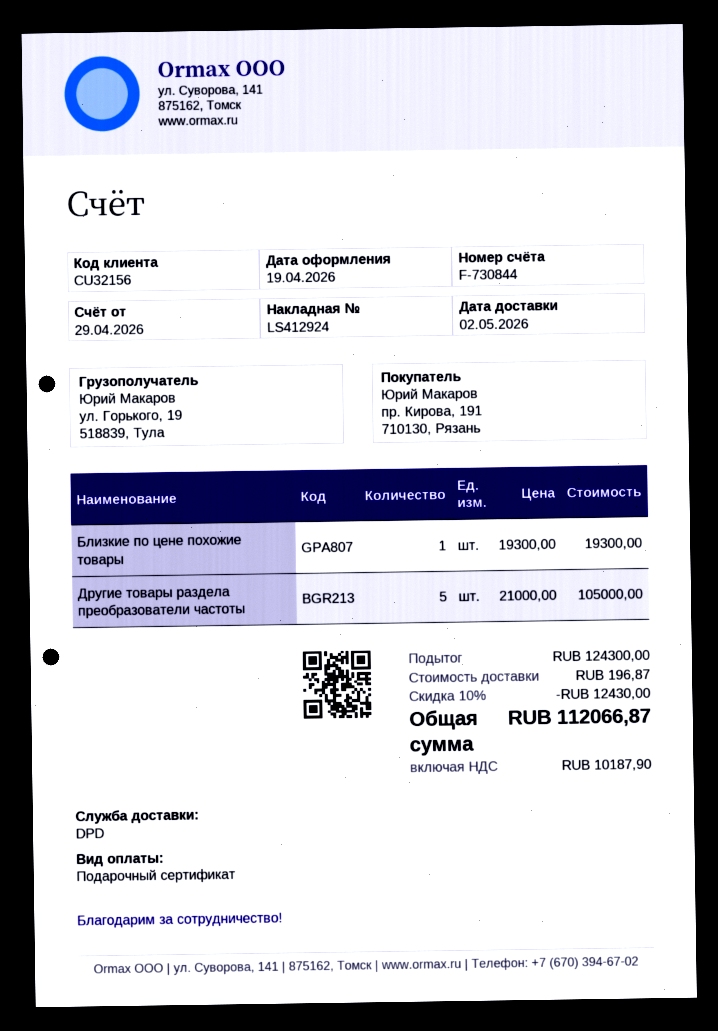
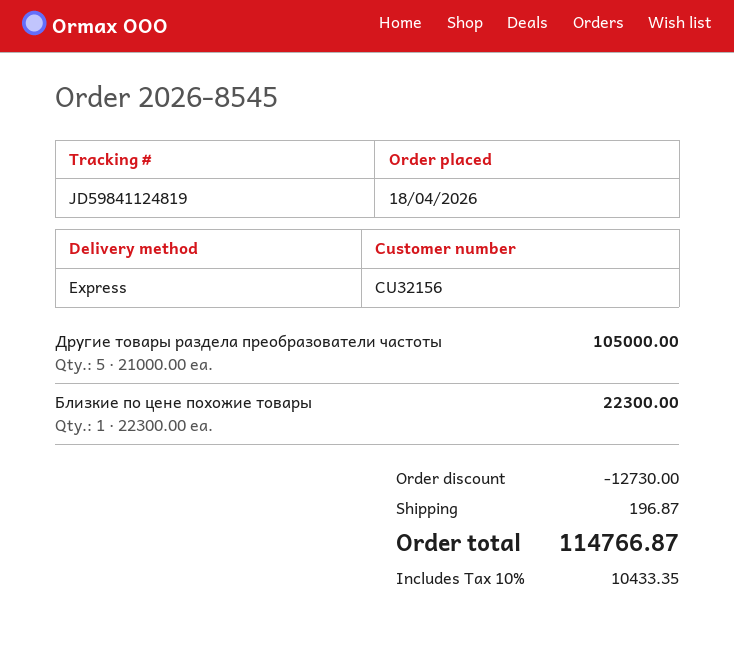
order date: 2026-04-19 -> 2026-04-18
shipping method: DPD -> express
Близкие по цене похожие товары: 1 x 19300.00 = 19300.00 -> 1 x 22300.00 = 22300.00
discount: 12430.00 -> 12730.00
tax: 10187.90 -> 10433.35
total: 112066.87 -> 114766.87

